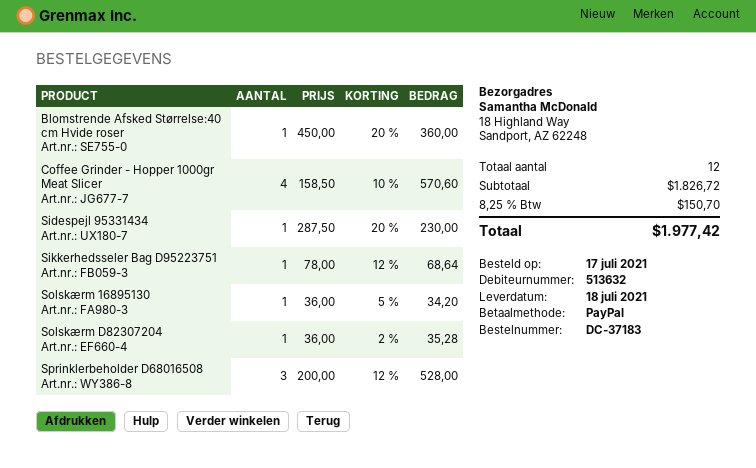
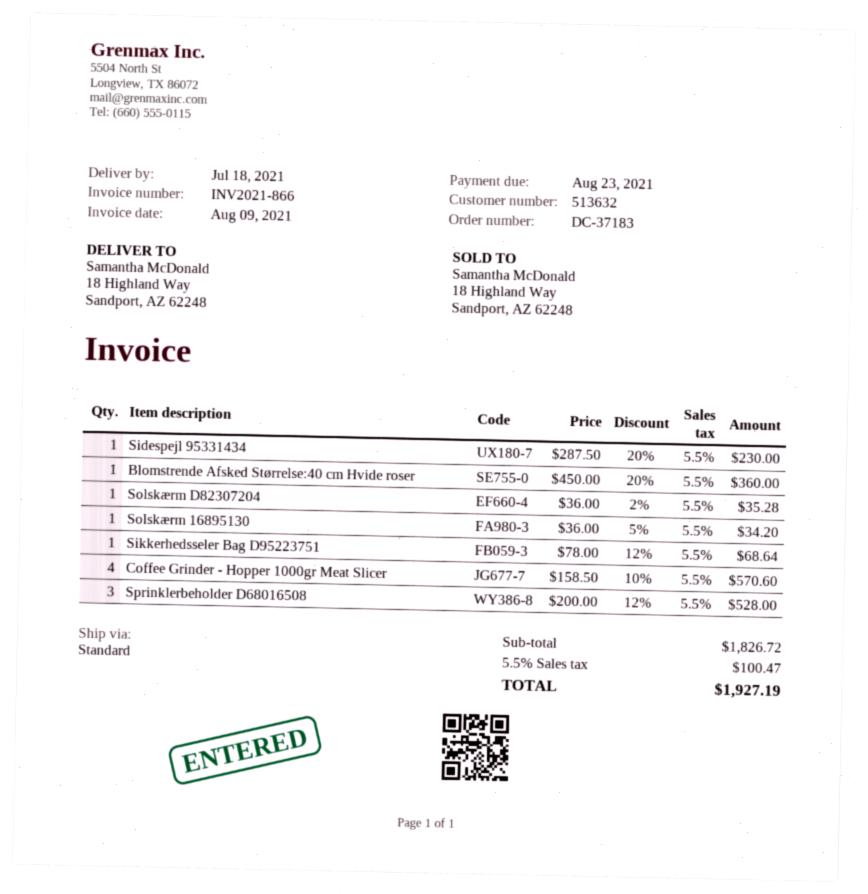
tax: 8.25% = 150.70 -> 5.5% = 100.47
total: 1977.42 -> 1927.19

